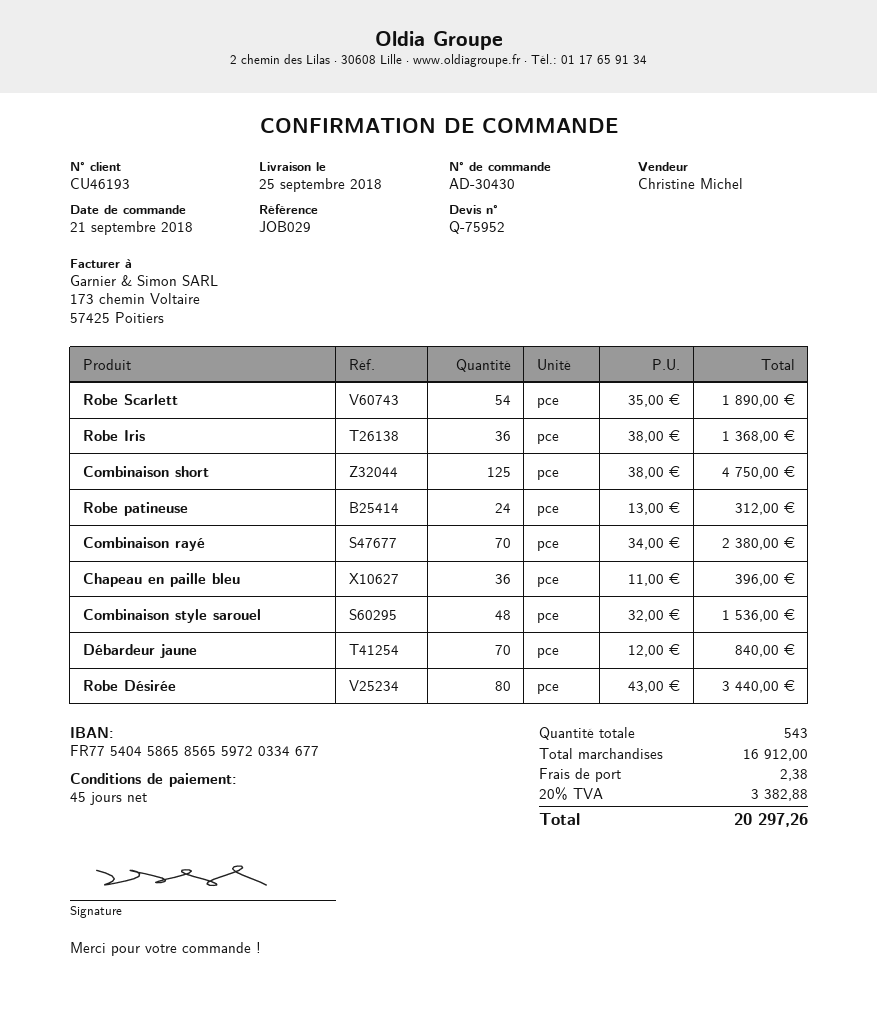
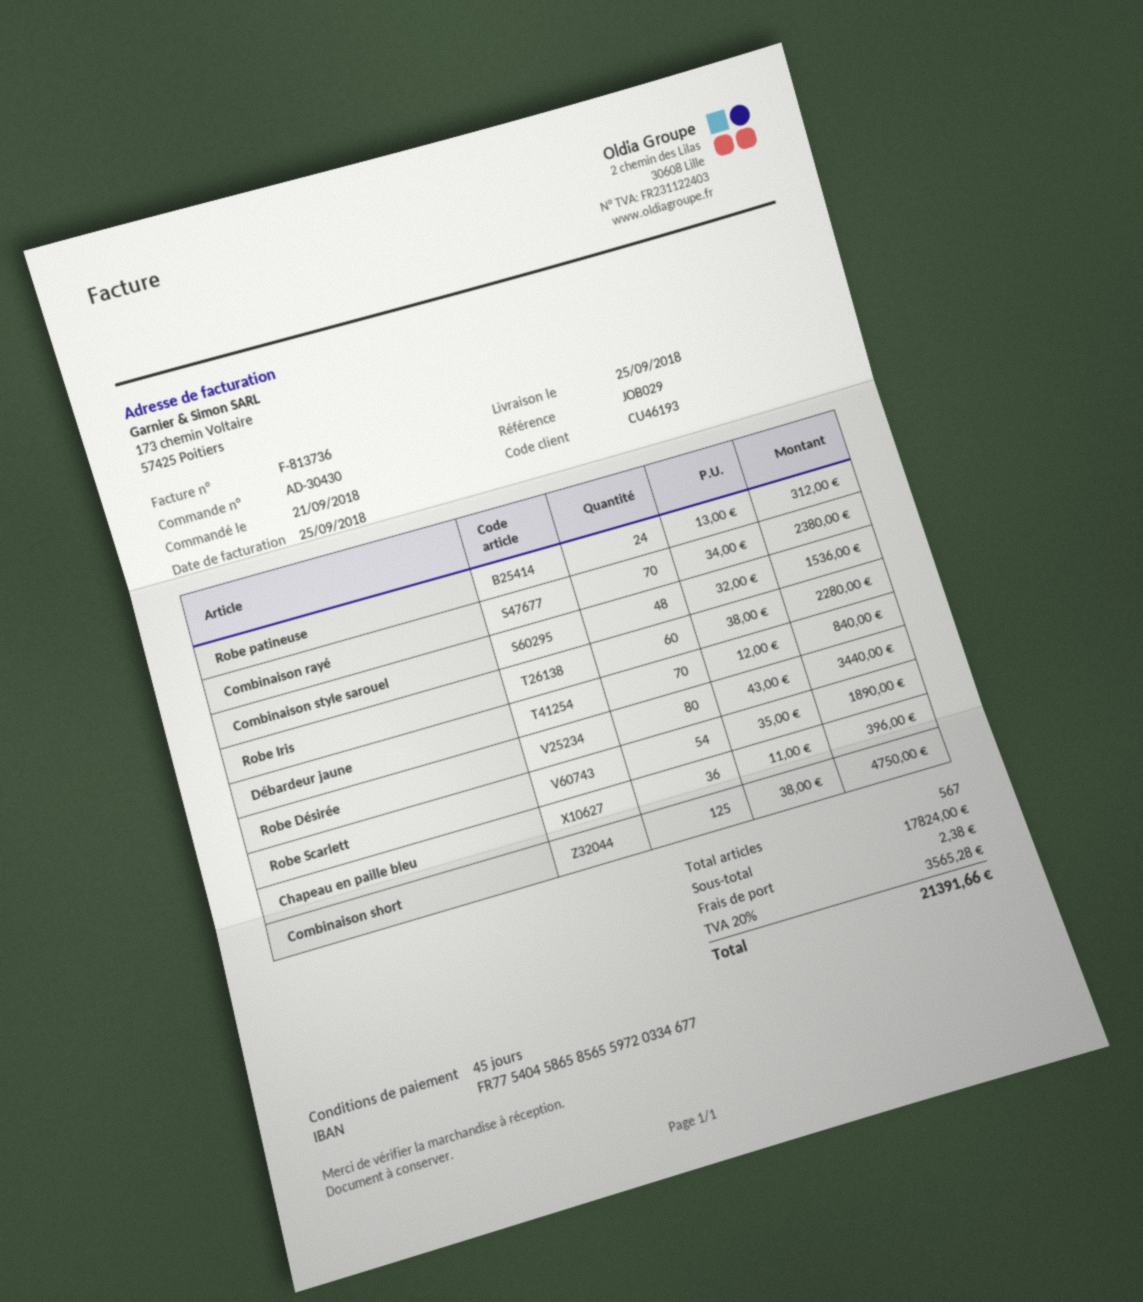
Robe Iris: 36 x 38.00 = 1368.00 -> 60 x 38.00 = 2280.00
total quantity: 543 -> 567
subtotal: 16912.00 -> 17824.00
tax: 20% = 3382.88 -> 20% = 3565.28
total: 20297.26 -> 21391.66

